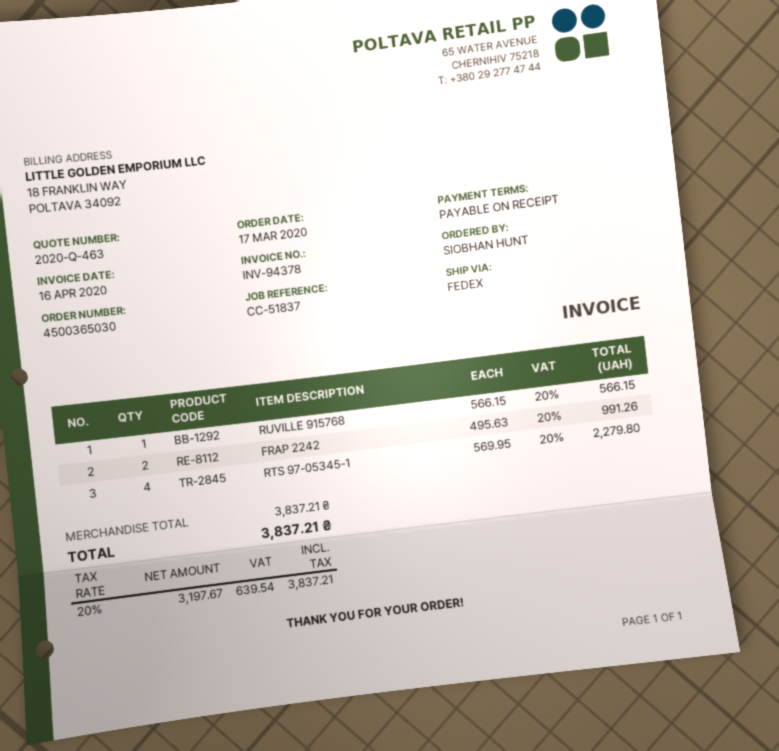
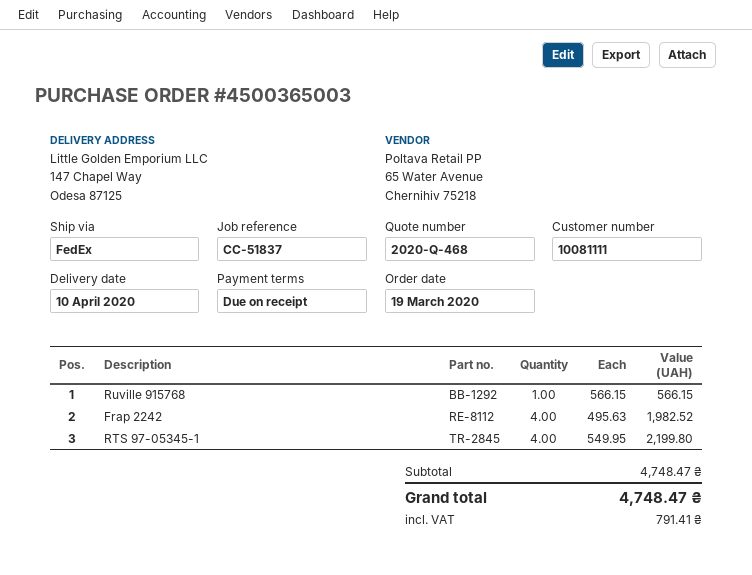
quote number: 2020-Q-463 -> 2020-Q-468
order number: 4500365030 -> 4500365003
order date: 2020-03-17 -> 2020-03-19
FRAP 2242: 2 x 495.63 = 991.26 -> 4 x 495.63 = 1982.52
RTS 97-05345-1: 4 x 569.95 = 2279.80 -> 4 x 549.95 = 2199.80
subtotal: 3837.21 -> 4748.47
tax: 639.54 -> 791.41
total: 3837.21 -> 4748.47

